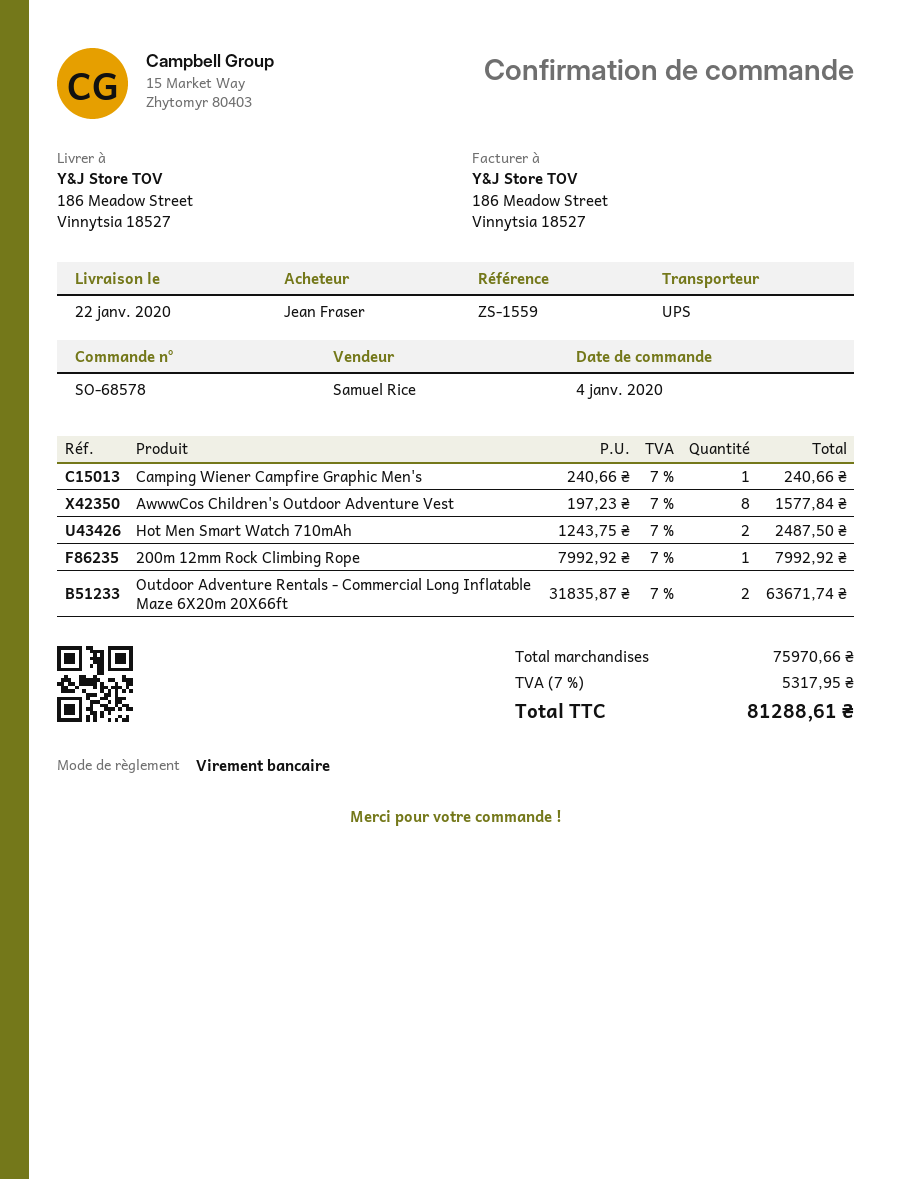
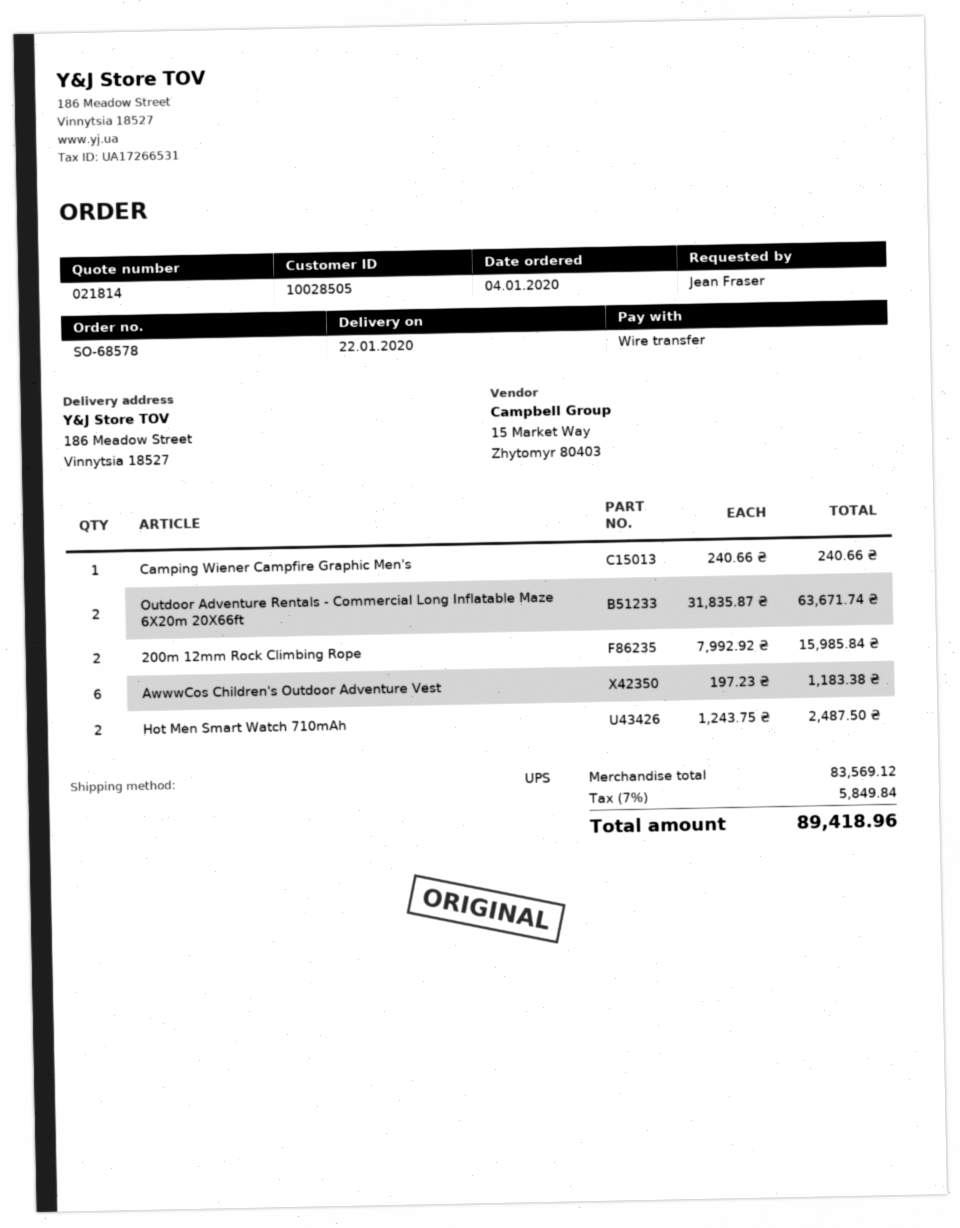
AwwwCos Children's Outdoor Adventure Vest: 8 x 197.23 = 1577.84 -> 6 x 197.23 = 1183.38
200m 12mm Rock Climbing Rope: 1 x 7992.92 = 7992.92 -> 2 x 7992.92 = 15985.84
subtotal: 75970.66 -> 83569.12
tax: 7% = 5317.95 -> 7% = 5849.84
total: 81288.61 -> 89418.96

